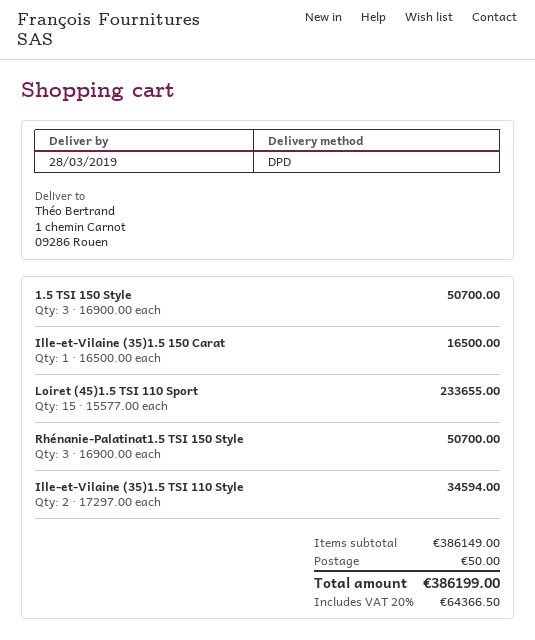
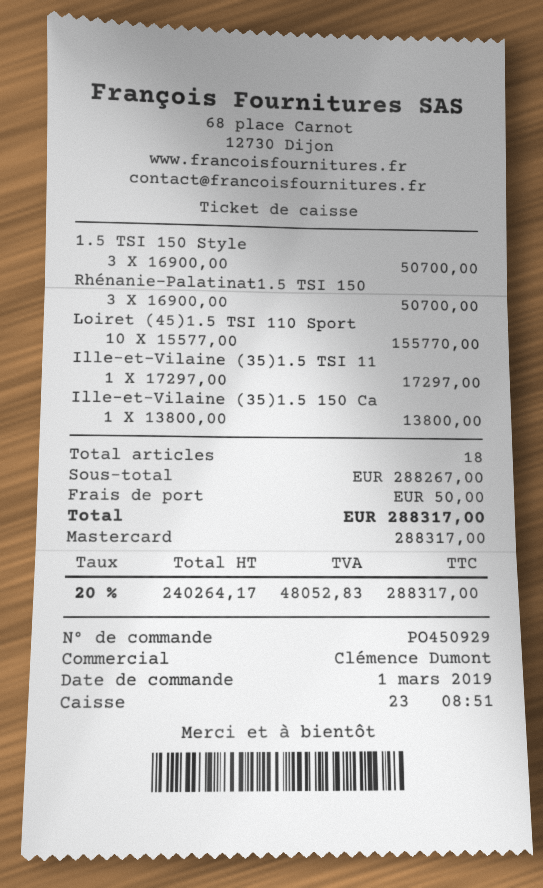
Ille-et-Vilaine (35)1.5 150 Carat: 1 x 16500.00 = 16500.00 -> 1 x 13800.00 = 13800.00
Loiret (45)1.5 TSI 110 Sport: 15 x 15577.00 = 233655.00 -> 10 x 15577.00 = 155770.00
Ille-et-Vilaine (35)1.5 TSI 110 Style: 2 x 17297.00 = 34594.00 -> 1 x 17297.00 = 17297.00
subtotal: 386149.00 -> 288267.00
tax: 20% = 64366.50 -> 20% = 48052.83
total: 386199.00 -> 288317.00

